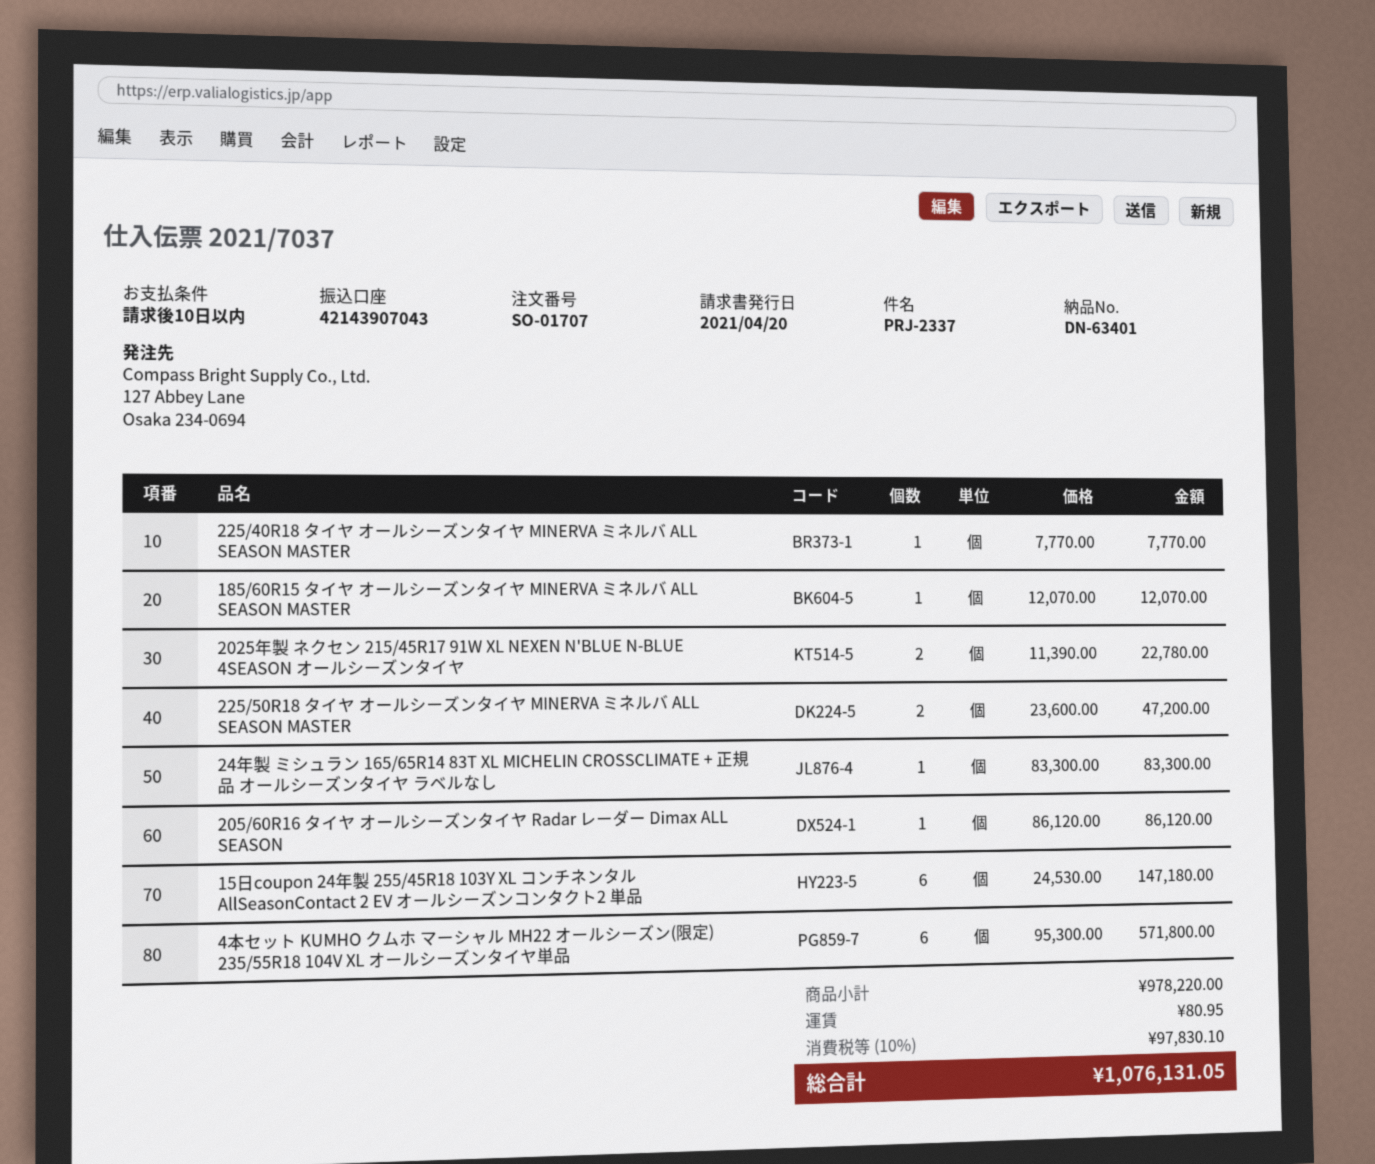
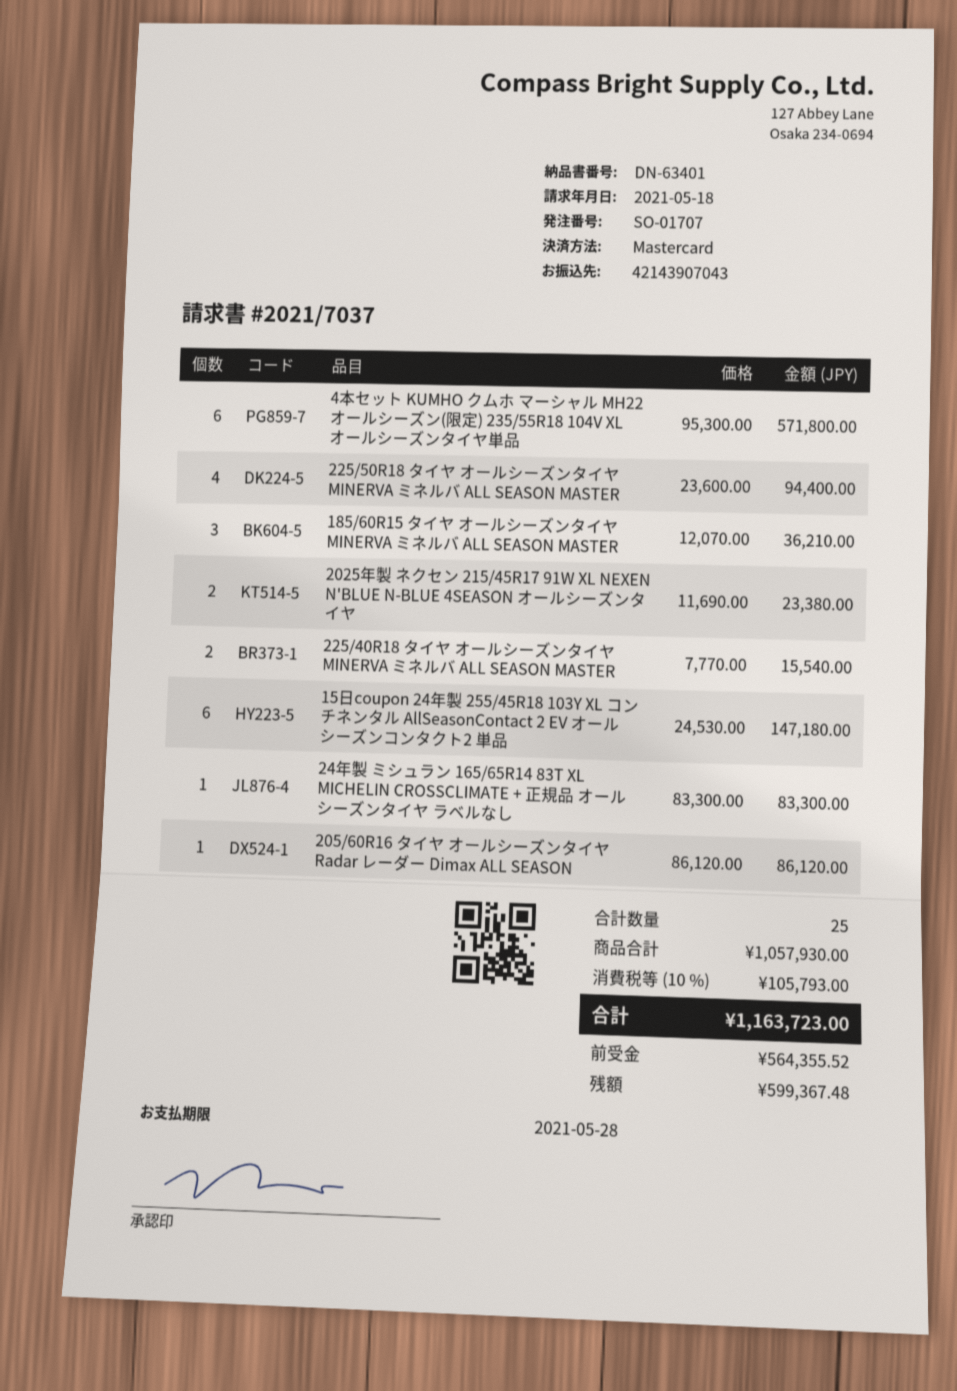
invoice date: 2021-04-20 -> 2021-05-18
225/40R18 タイヤ オールシーズンタイヤ MINERVA ミネルバ ALL SEASON MASTER: 1 x 7770.00 = 7770.00 -> 2 x 7770.00 = 15540.00
185/60R15 タイヤ オールシーズンタイヤ MINERVA ミネルバ ALL SEASON MASTER: 1 x 12070.00 = 12070.00 -> 3 x 12070.00 = 36210.00
2025年製 ネクセン 215/45R17 91W XL NEXEN N'BLUE N-BLUE 4SEASON オールシーズンタイヤ: 2 x 11390.00 = 22780.00 -> 2 x 11690.00 = 23380.00
225/50R18 タイヤ オールシーズンタイヤ MINERVA ミネルバ ALL SEASON MASTER: 2 x 23600.00 = 47200.00 -> 4 x 23600.00 = 94400.00
subtotal: 978220.00 -> 1057930.00
shipping: 80.95 -> none
tax: 10% = 97830.10 -> 10% = 105793.00
total: 1076131.05 -> 1163723.00

